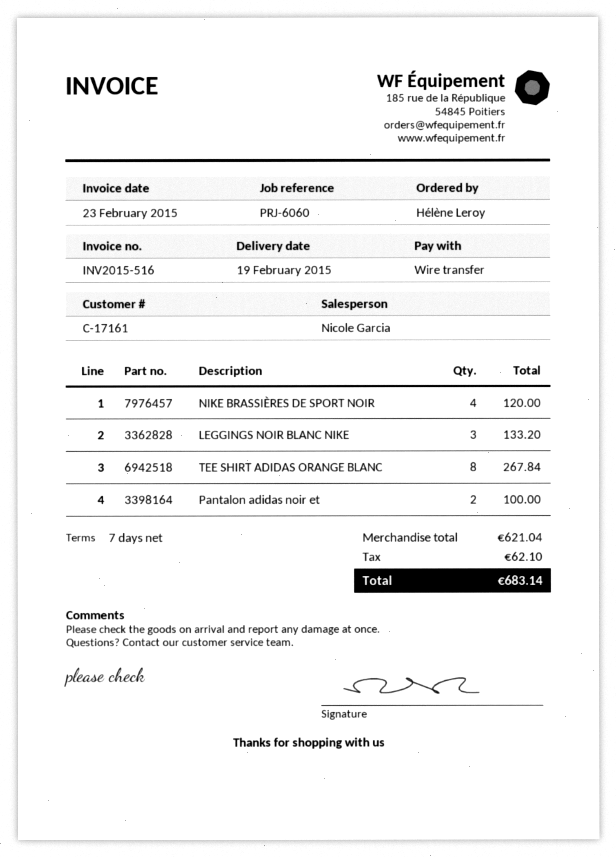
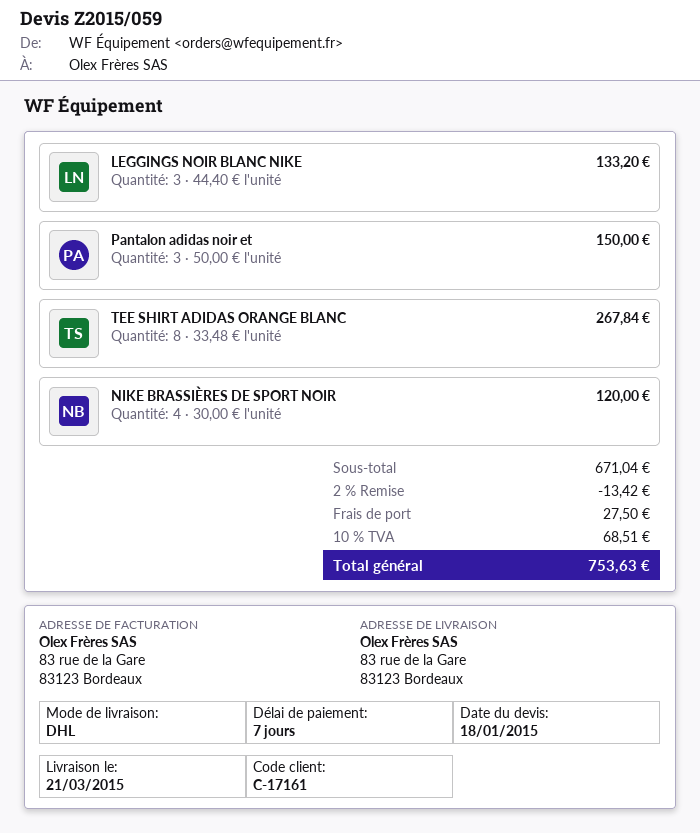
delivery date: 2015-02-19 -> 2015-03-21
Pantalon adidas noir et: 2 for 100.00 -> 3 for 150.00
subtotal: 621.04 -> 671.04
discount: none -> 2% = 13.42
shipping: none -> 27.50
tax: 62.10 -> 68.51
total: 683.14 -> 753.63

